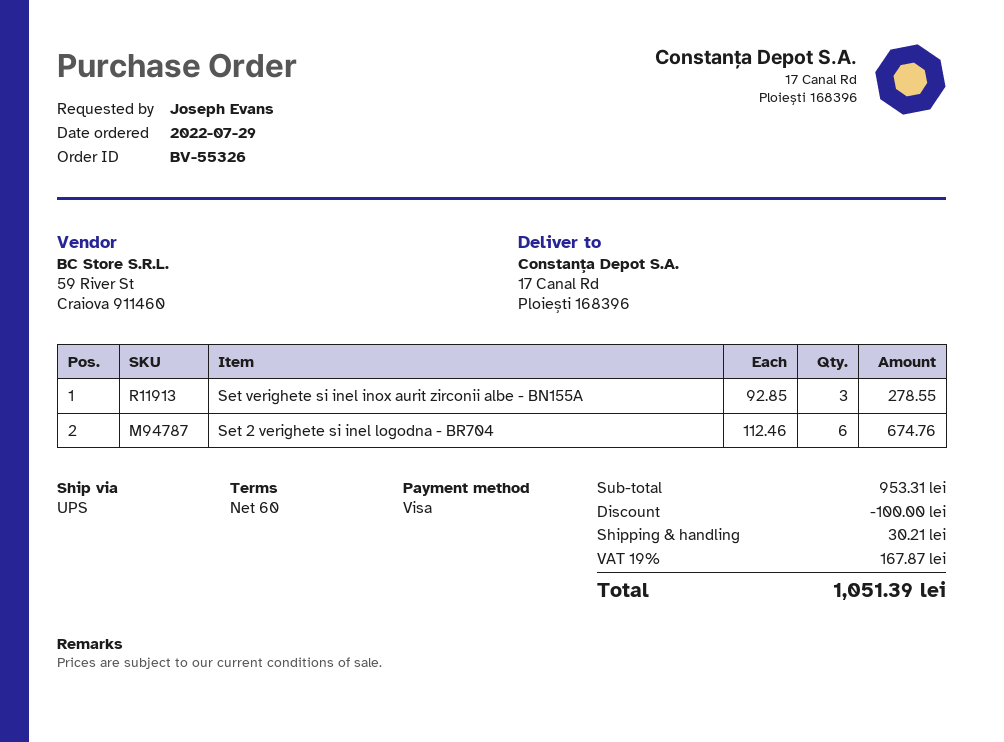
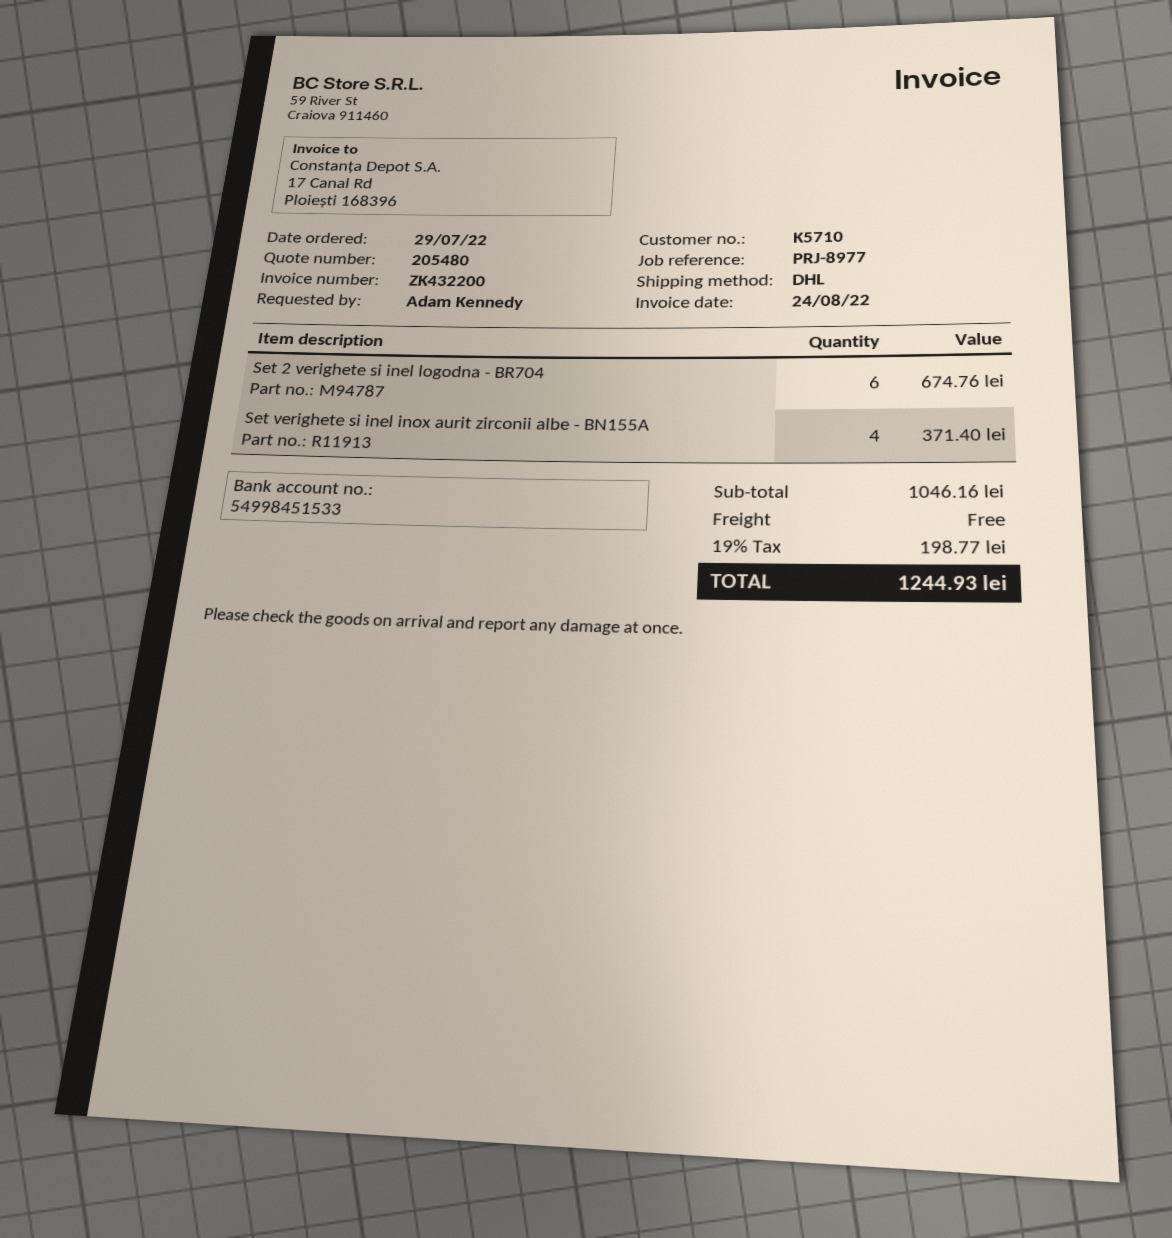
ordered by: Joseph Evans -> Adam Kennedy
shipping method: UPS -> DHL
Set verighete si inel inox aurit zirconii albe - BN155A: 3 for 278.55 -> 4 for 371.40
subtotal: 953.31 -> 1046.16
discount: 100.00 -> none
shipping: 30.21 -> 0.00
tax: 19% = 167.87 -> 19% = 198.77
total: 1051.39 -> 1244.93

